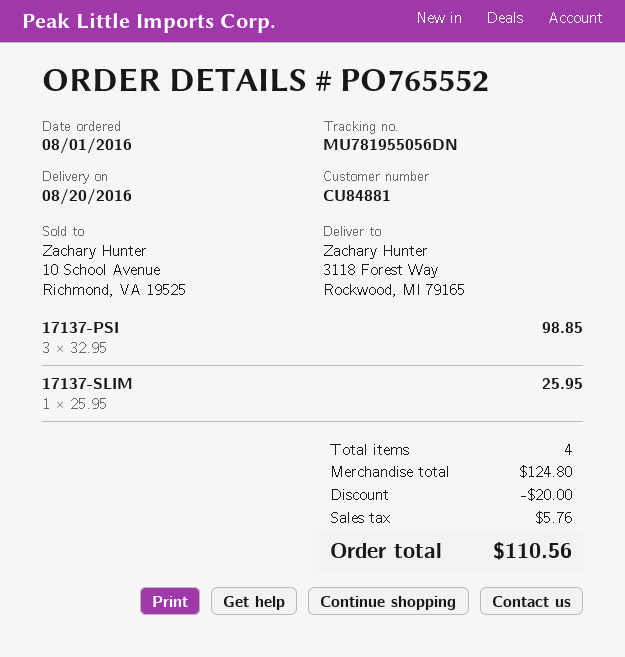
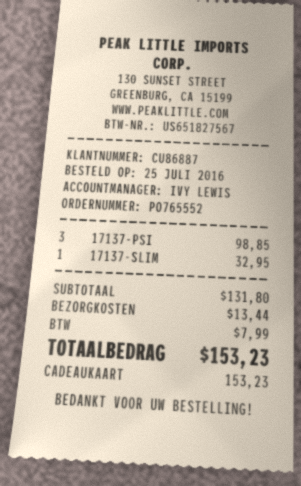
order date: 2016-08-01 -> 2016-07-25
customer number: CU84881 -> CU86887
17137-SLIM: 1 for 25.95 -> 1 for 32.95
subtotal: 124.80 -> 131.80
discount: 20.00 -> none
shipping: none -> 13.44
tax: 5.76 -> 7.99
total: 110.56 -> 153.23

